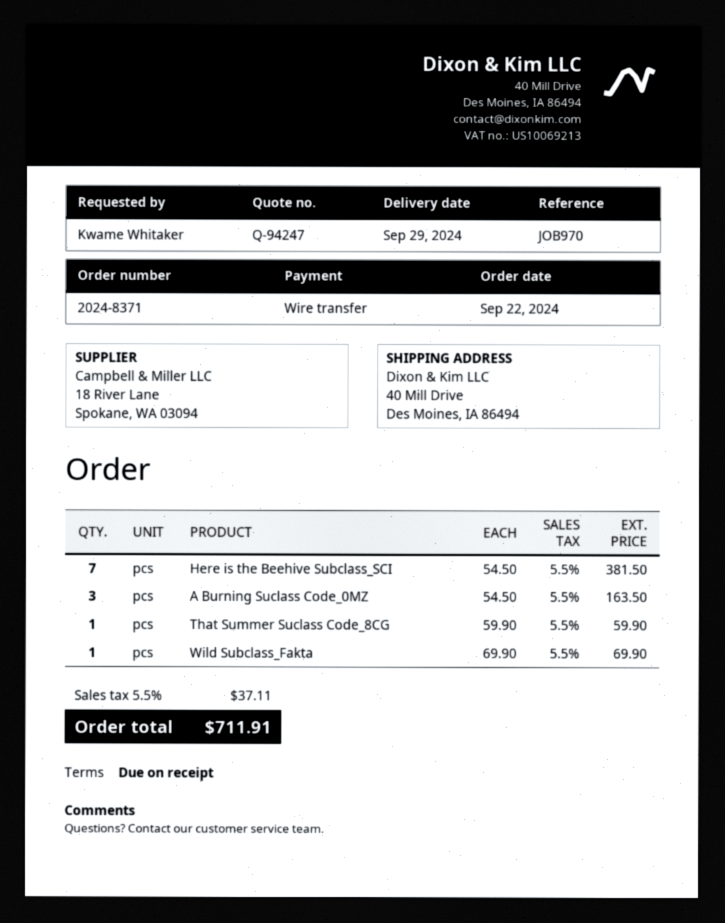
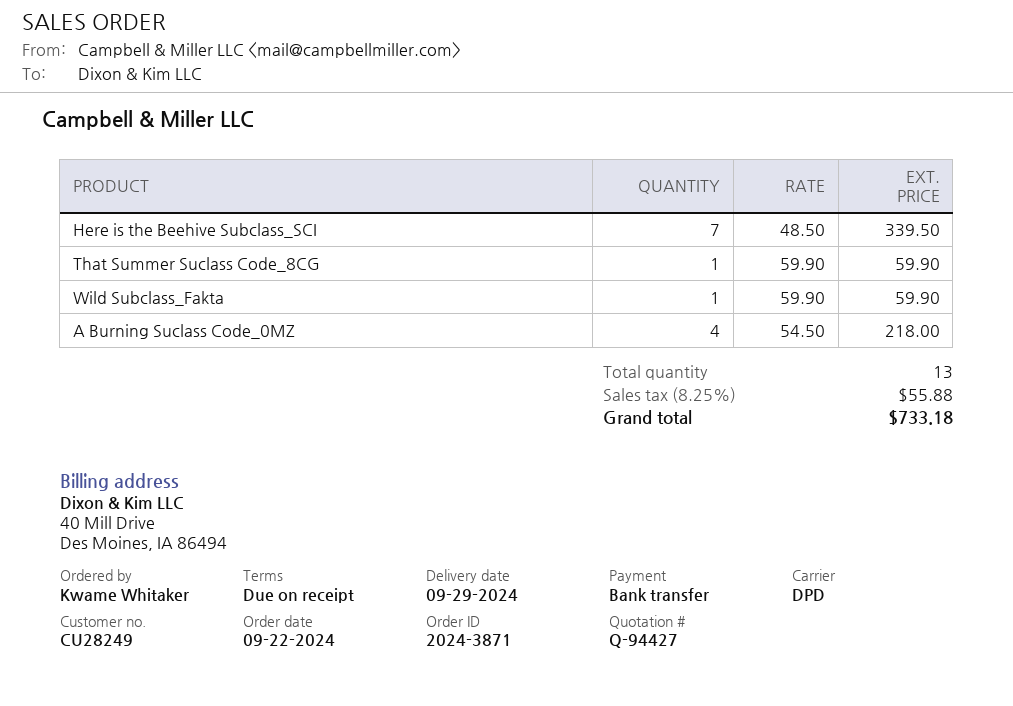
quote number: Q-94247 -> Q-94427
order number: 2024-8371 -> 2024-3871
Here is the Beehive Subclass_SCI: 7 x 54.50 = 381.50 -> 7 x 48.50 = 339.50
A Burning Suclass Code_0MZ: 3 x 54.50 = 163.50 -> 4 x 54.50 = 218.00
Wild Subclass_Fakta: 1 x 69.90 = 69.90 -> 1 x 59.90 = 59.90
tax: 5.5% = 37.11 -> 8.25% = 55.88
total: 711.91 -> 733.18

